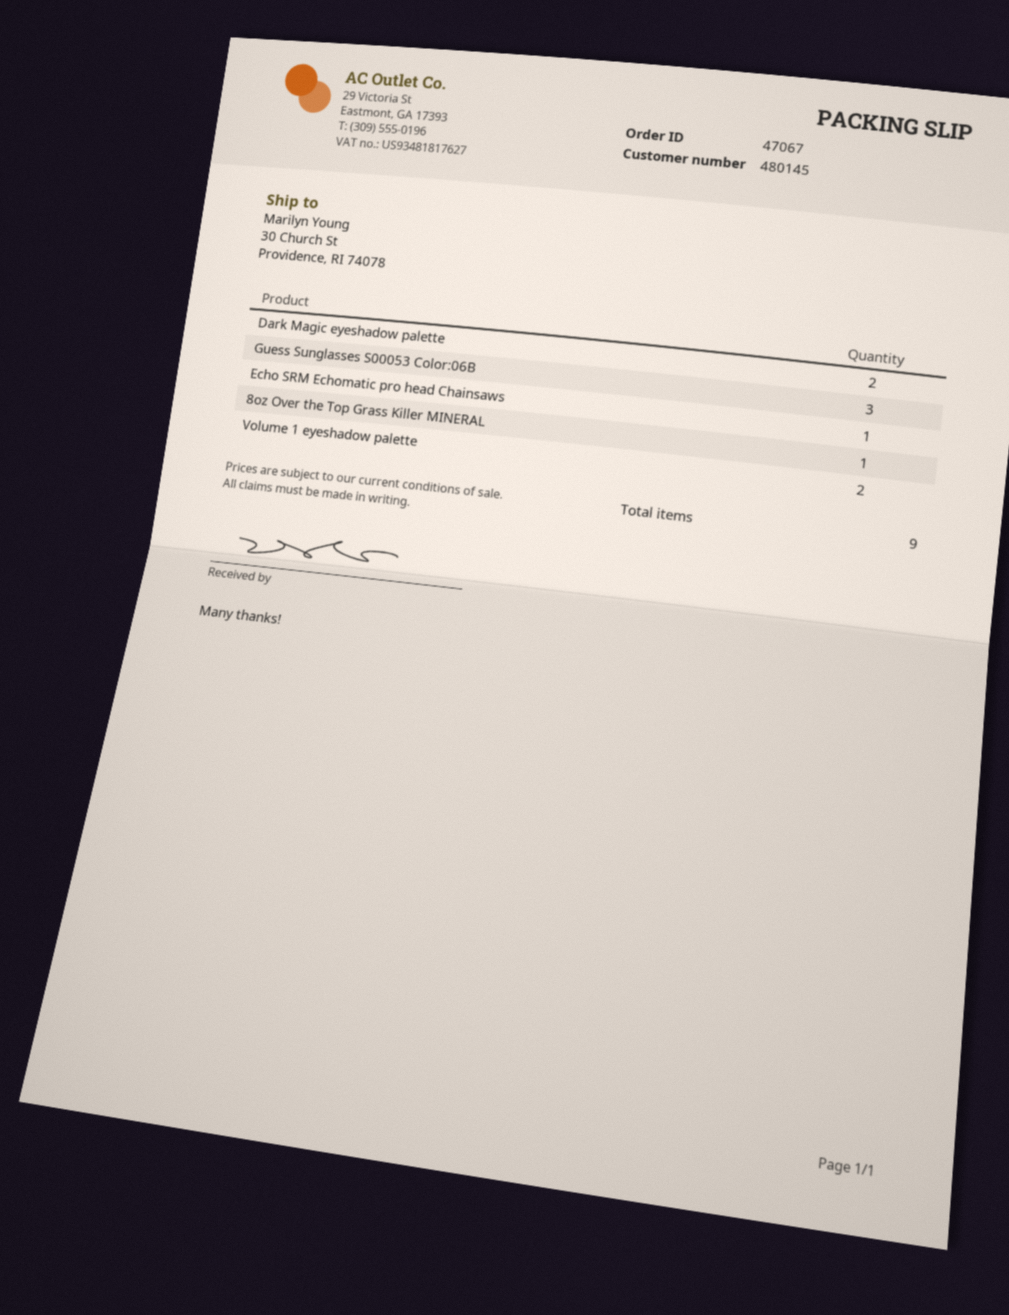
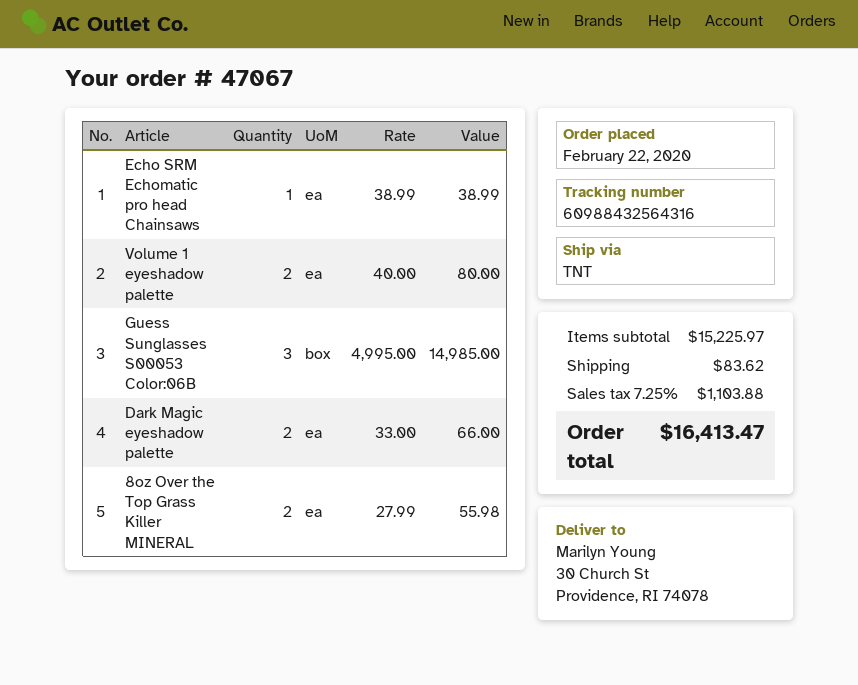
8oz Over the Top Grass Killer MINERAL: 1 -> 2

